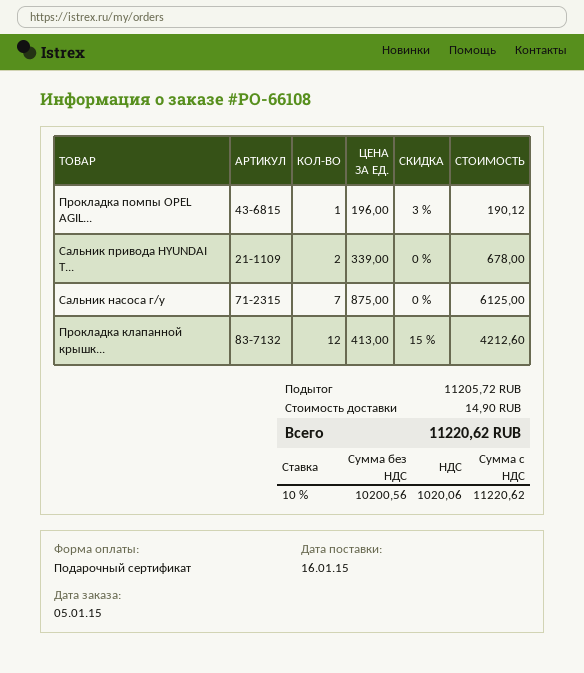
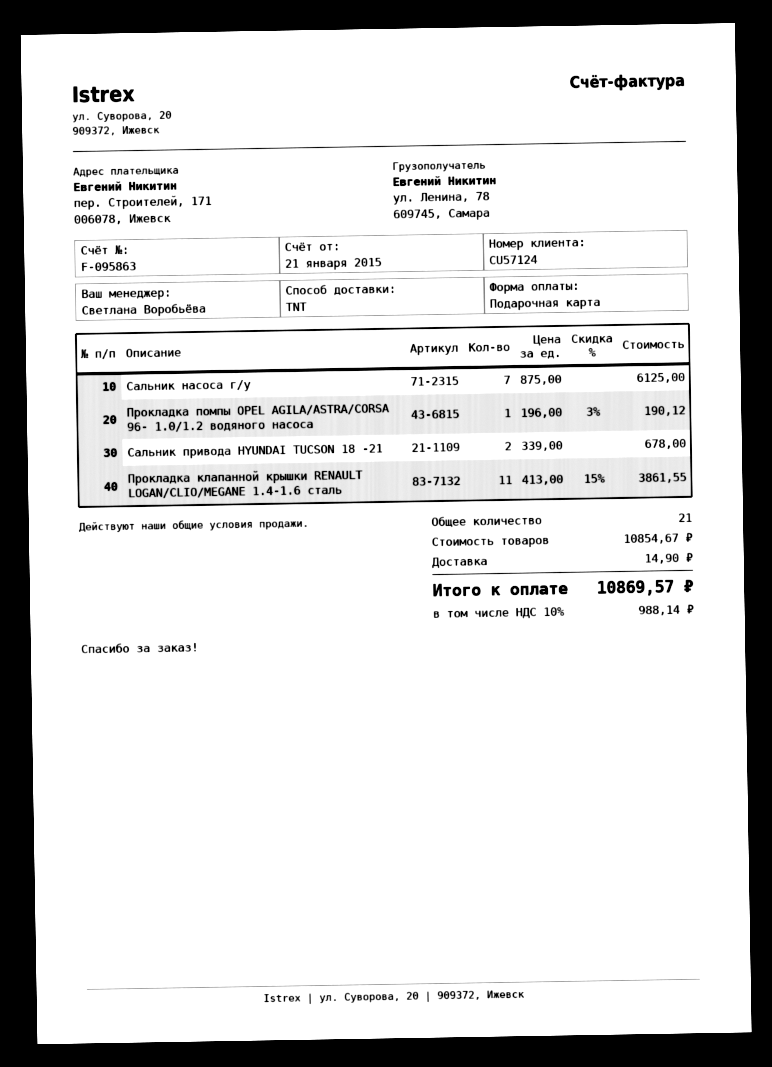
Прокладка клапанной крышк...: 12 x 413.00 - 15% = 4212.60 -> 11 x 413.00 - 15% = 3861.55
subtotal: 11205.72 -> 10854.67
tax: 10% = 1020.06 -> 10% = 988.14
total: 11220.62 -> 10869.57

